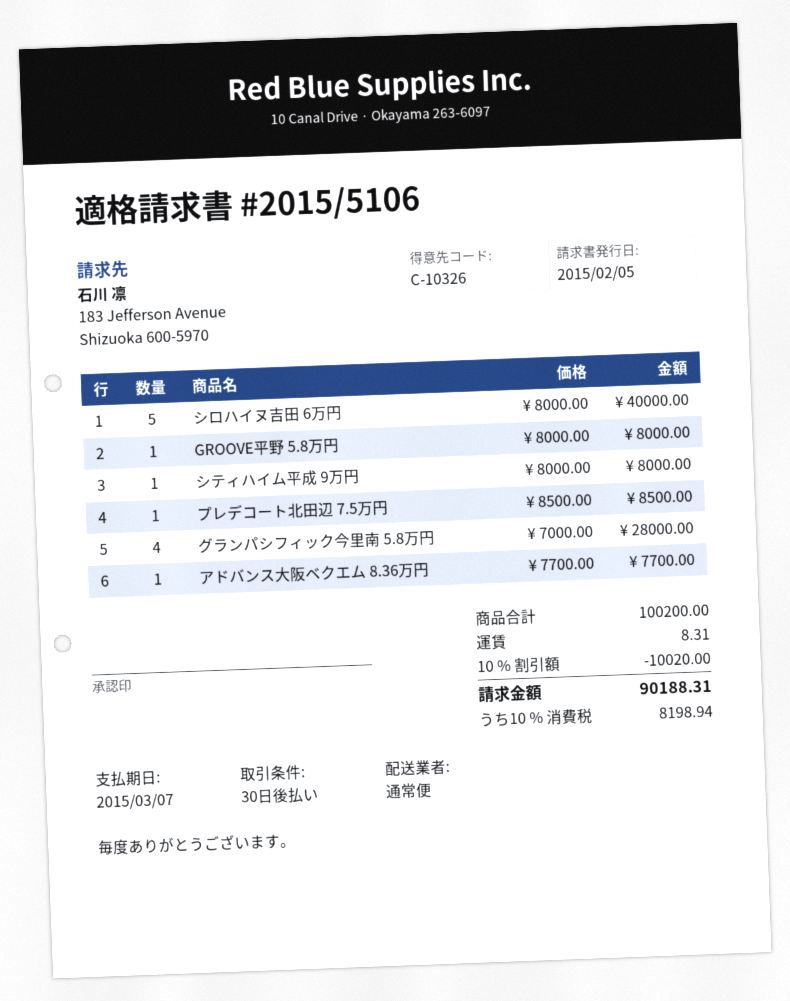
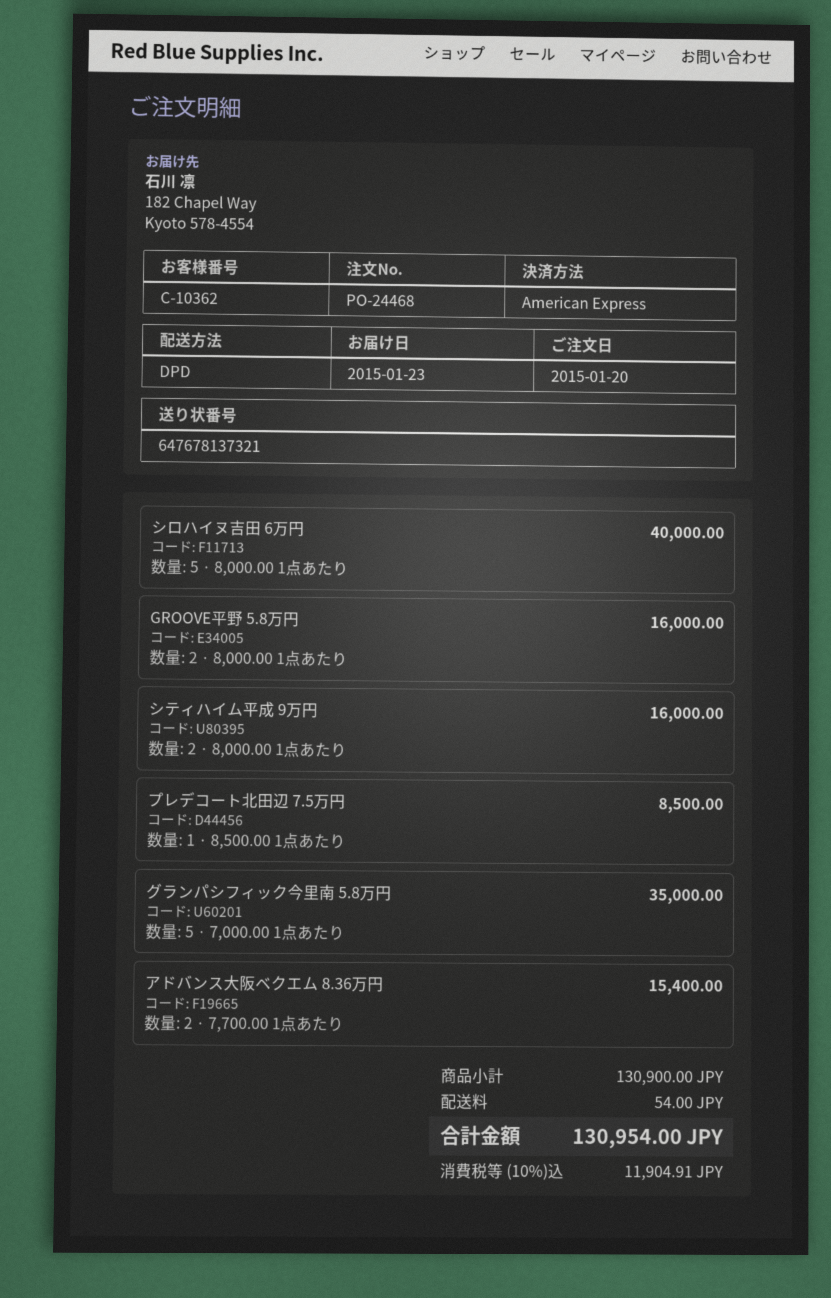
customer number: C-10326 -> C-10362
shipping method: standard -> DPD
GROOVE平野 5.8万円: 1 x 8000.00 = 8000.00 -> 2 x 8000.00 = 16000.00
シティハイム平成 9万円: 1 x 8000.00 = 8000.00 -> 2 x 8000.00 = 16000.00
グランパシフィック今里南 5.8万円: 4 x 7000.00 = 28000.00 -> 5 x 7000.00 = 35000.00
アドバンス大阪ベクエム 8.36万円: 1 x 7700.00 = 7700.00 -> 2 x 7700.00 = 15400.00
subtotal: 100200.00 -> 130900.00
discount: 10% = 10020.00 -> none
shipping: 8.31 -> 54.00
tax: 10% = 8198.94 -> 10% = 11904.91
total: 90188.31 -> 130954.00

